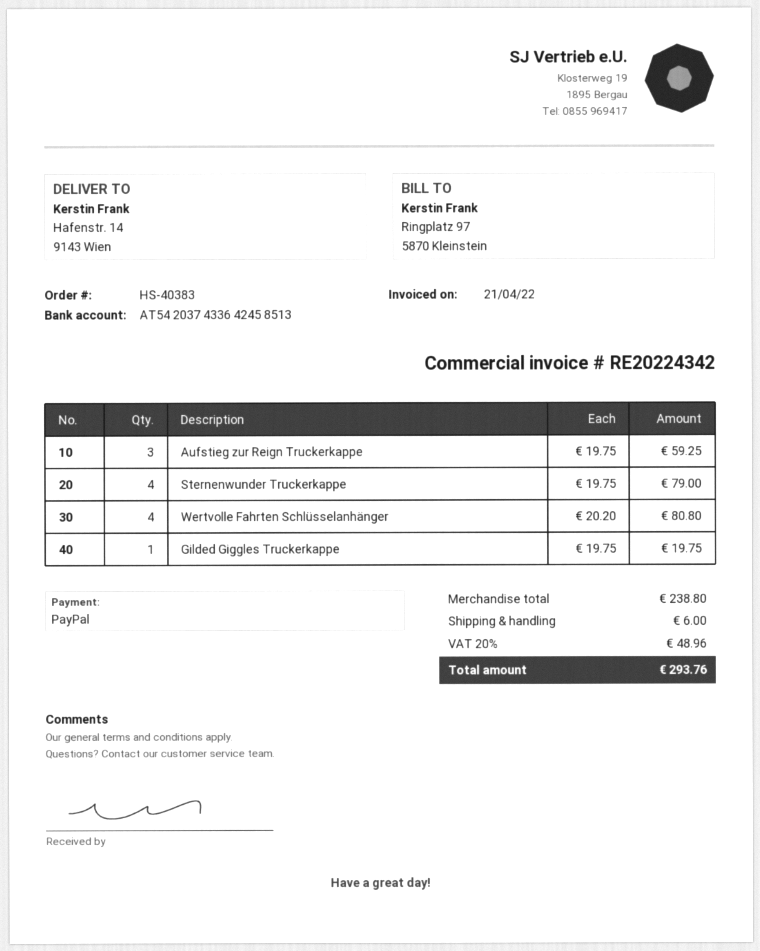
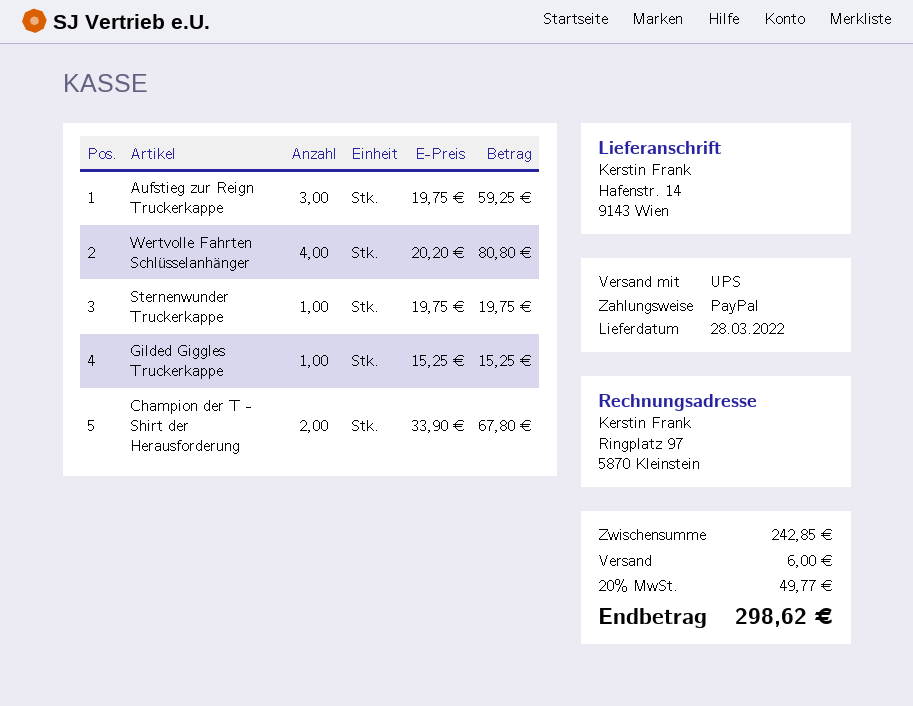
Sternenwunder Truckerkappe: 4 x 19.75 = 79.00 -> 1 x 19.75 = 19.75
Gilded Giggles Truckerkappe: 1 x 19.75 = 19.75 -> 1 x 15.25 = 15.25
Champion der T - Shirt der Herausforderung: none -> 2 x 33.90 = 67.80
subtotal: 238.80 -> 242.85
tax: 20% = 48.96 -> 20% = 49.77
total: 293.76 -> 298.62

